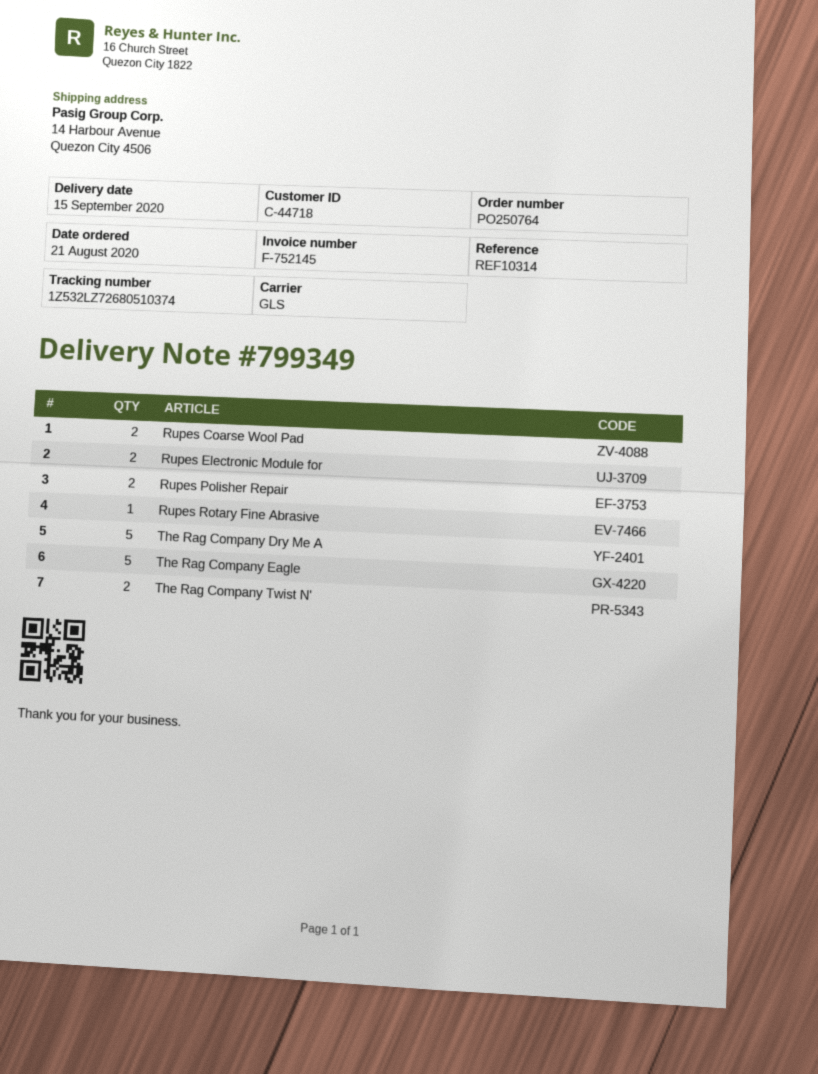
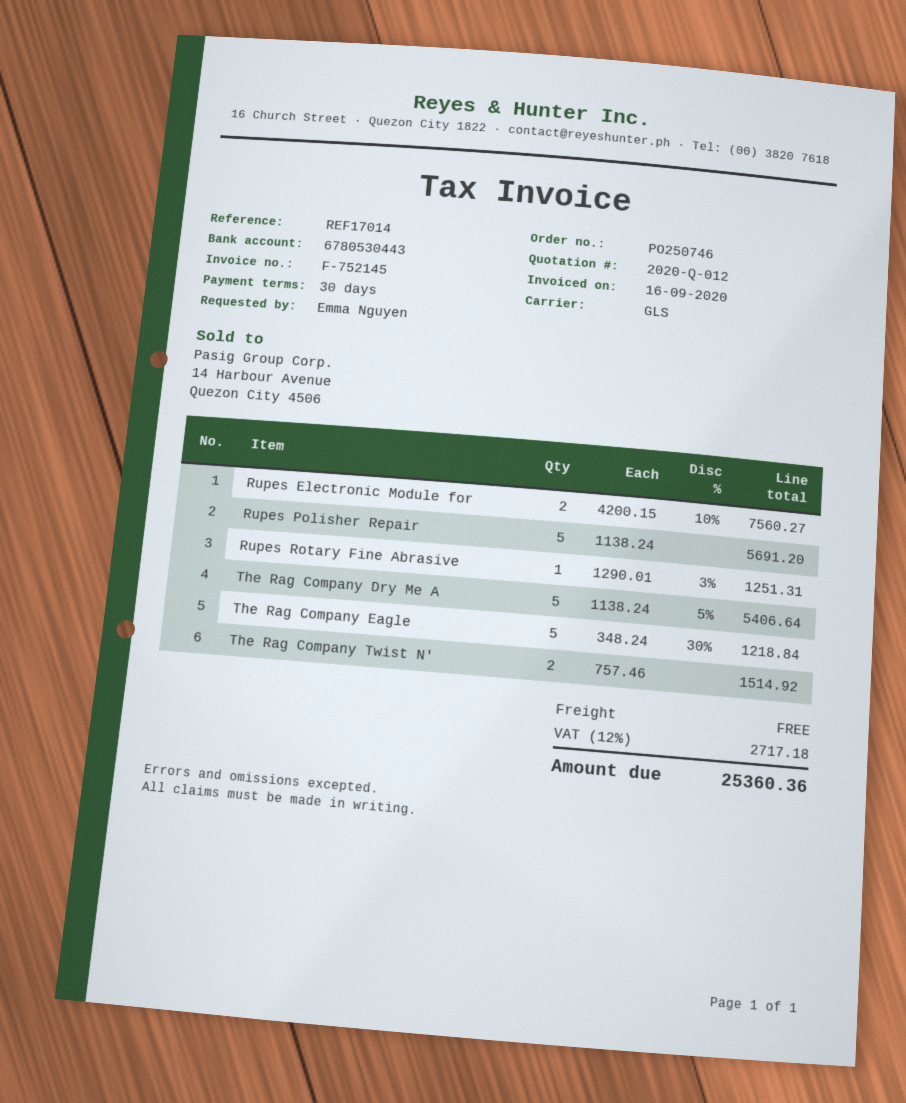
order number: PO250764 -> PO250746
reference: REF10314 -> REF17014
Rupes Coarse Wool Pad: 2 -> none
Rupes Polisher Repair: 2 -> 5

